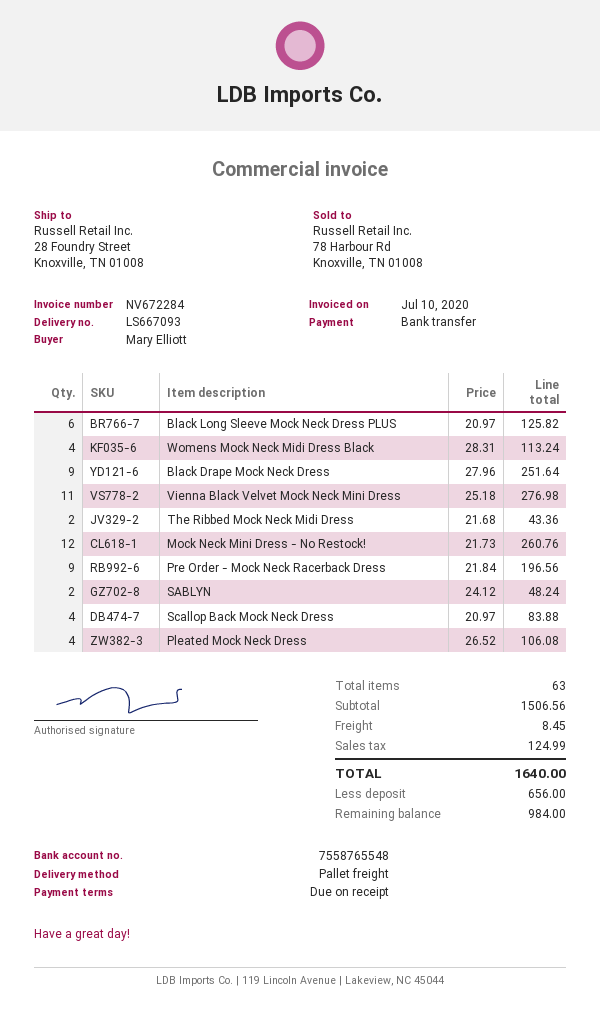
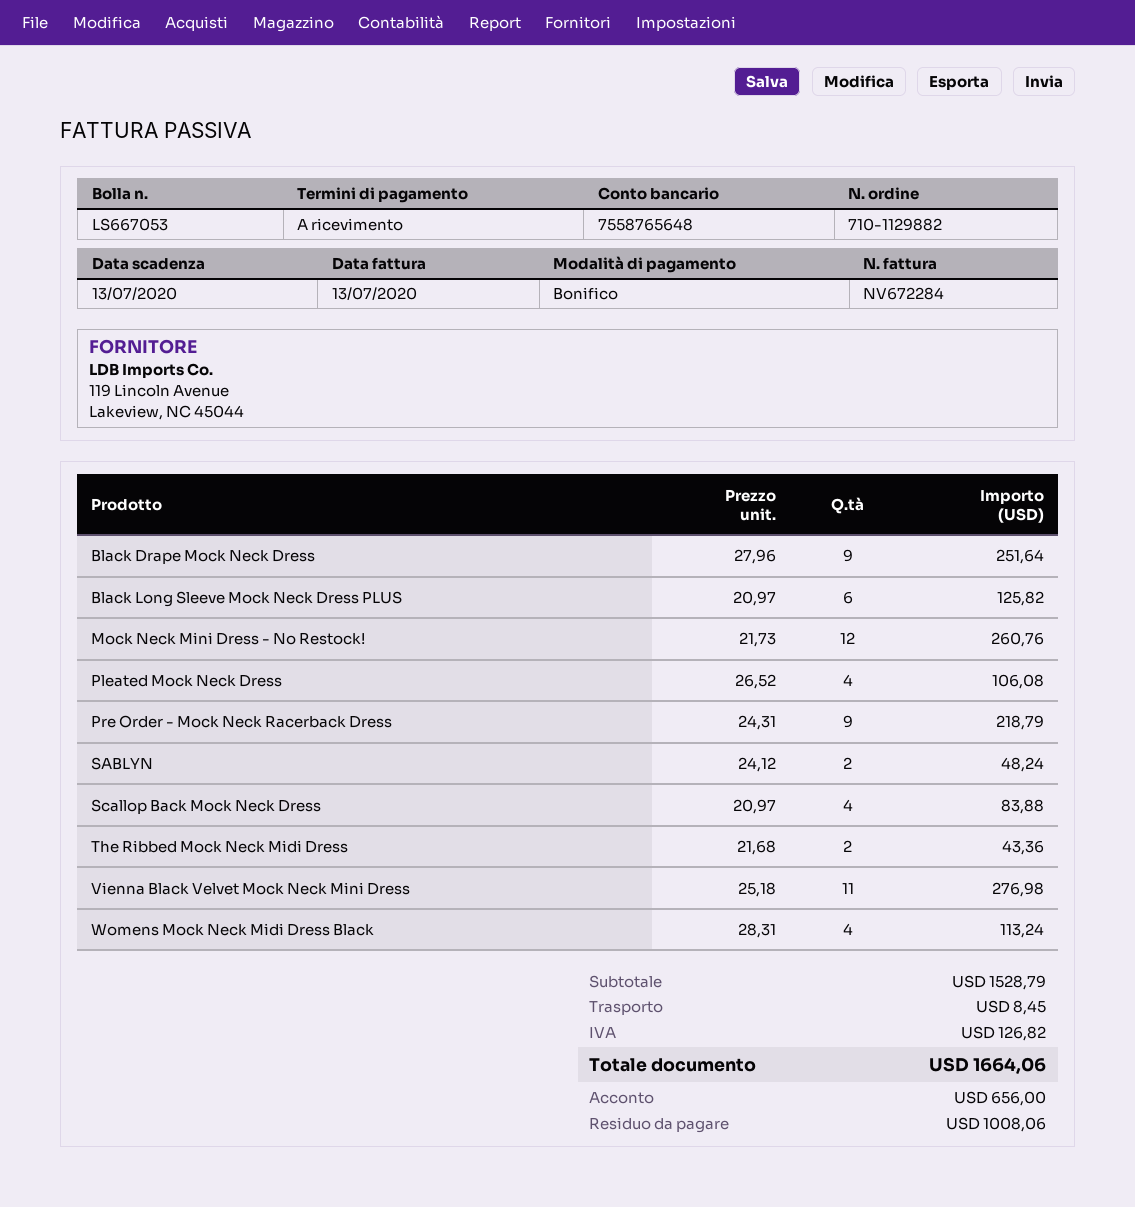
delivery note number: LS667093 -> LS667053
invoice date: 2020-07-10 -> 2020-07-13
bank account: 7558765548 -> 7558765648
Pre Order - Mock Neck Racerback Dress: 9 x 21.84 = 196.56 -> 9 x 24.31 = 218.79
subtotal: 1506.56 -> 1528.79
tax: 124.99 -> 126.82
total: 1640.00 -> 1664.06
balance: 984.00 -> 1008.06

